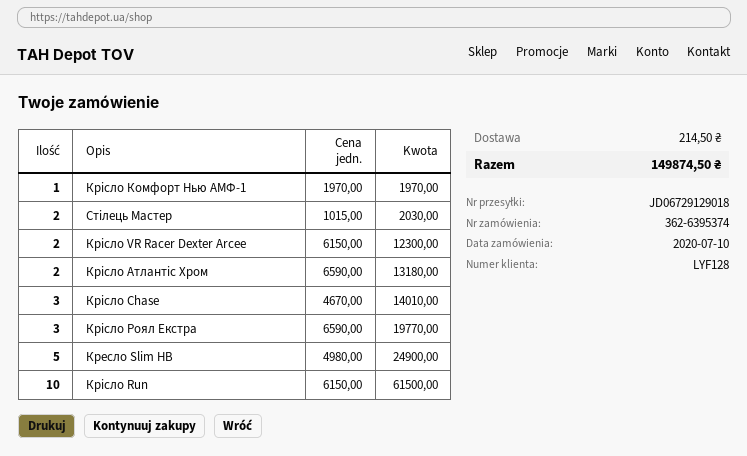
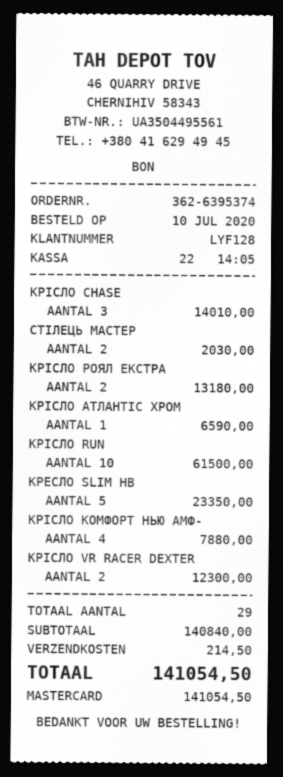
Крісло Комфорт Нью АМФ-1: 1 for 1970.00 -> 4 for 7880.00
Крісло Атлантіс Хром: 2 for 13180.00 -> 1 for 6590.00
Крісло Роял Екстра: 3 for 19770.00 -> 2 for 13180.00
Кресло Slim HB: 5 for 24900.00 -> 5 for 23350.00
total: 149874.50 -> 141054.50

